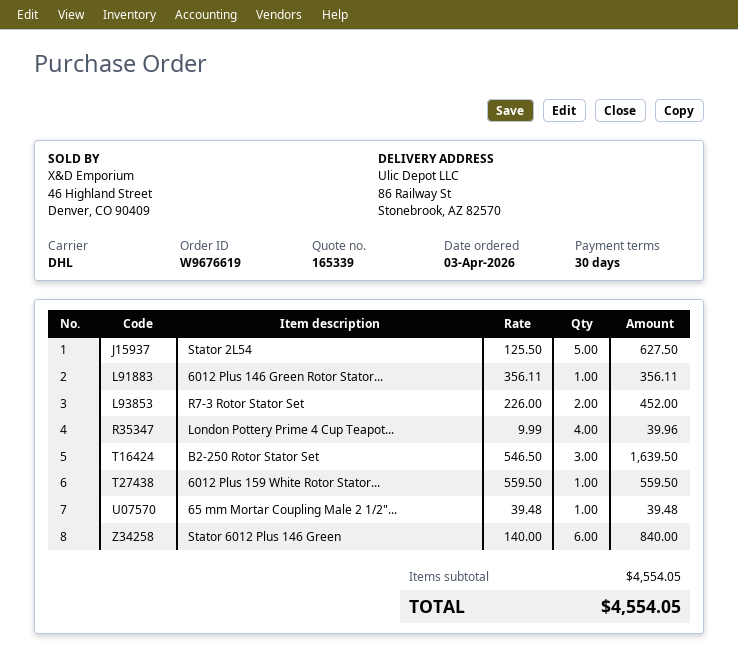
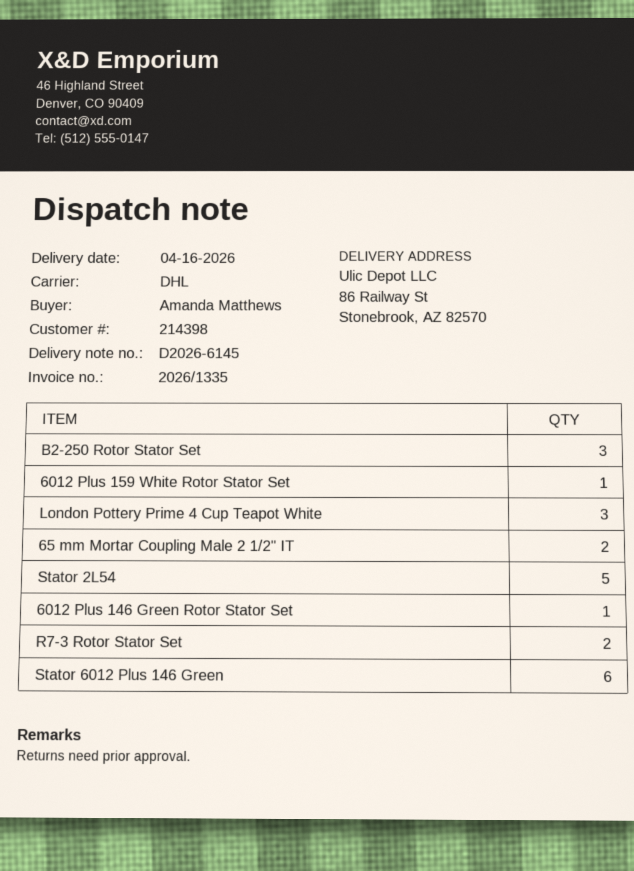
London Pottery Prime 4 Cup Teapot...: 4 -> 3
65 mm Mortar Coupling Male 2 1/2"...: 1 -> 2

